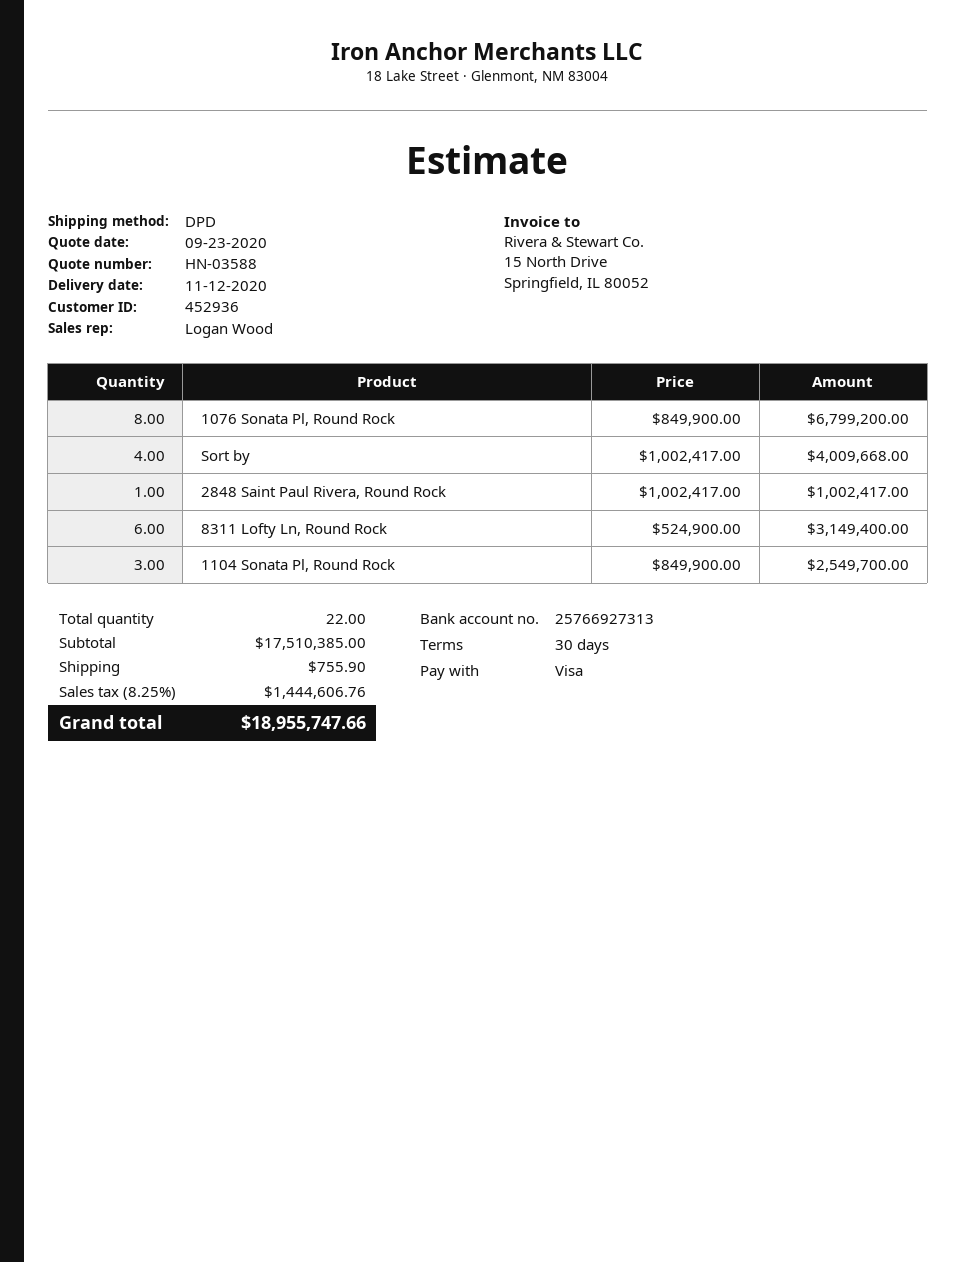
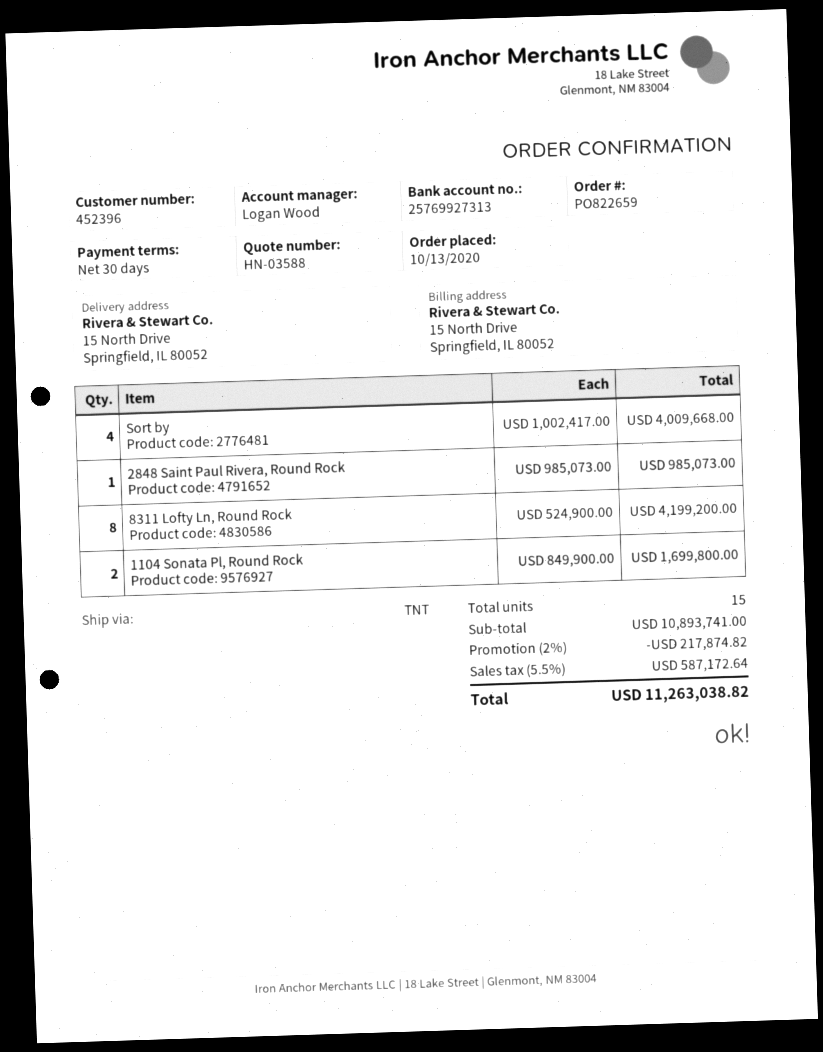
customer number: 452936 -> 452396
bank account: 25766927313 -> 25769927313
shipping method: DPD -> TNT
1076 Sonata Pl, Round Rock: 8 x 849900.00 = 6799200.00 -> none
2848 Saint Paul Rivera, Round Rock: 1 x 1002417.00 = 1002417.00 -> 1 x 985073.00 = 985073.00
8311 Lofty Ln, Round Rock: 6 x 524900.00 = 3149400.00 -> 8 x 524900.00 = 4199200.00
1104 Sonata Pl, Round Rock: 3 x 849900.00 = 2549700.00 -> 2 x 849900.00 = 1699800.00
total quantity: 22 -> 15
subtotal: 17510385.00 -> 10893741.00
discount: none -> 2% = 217874.82
shipping: 755.90 -> none
tax: 8.25% = 1444606.76 -> 5.5% = 587172.64
total: 18955747.66 -> 11263038.82

